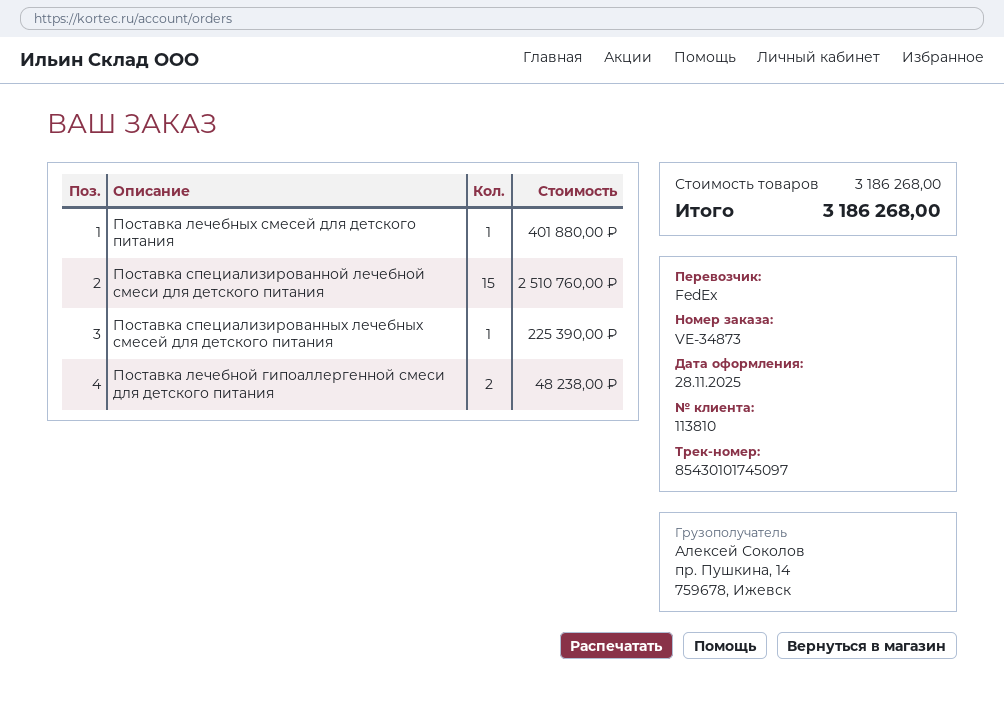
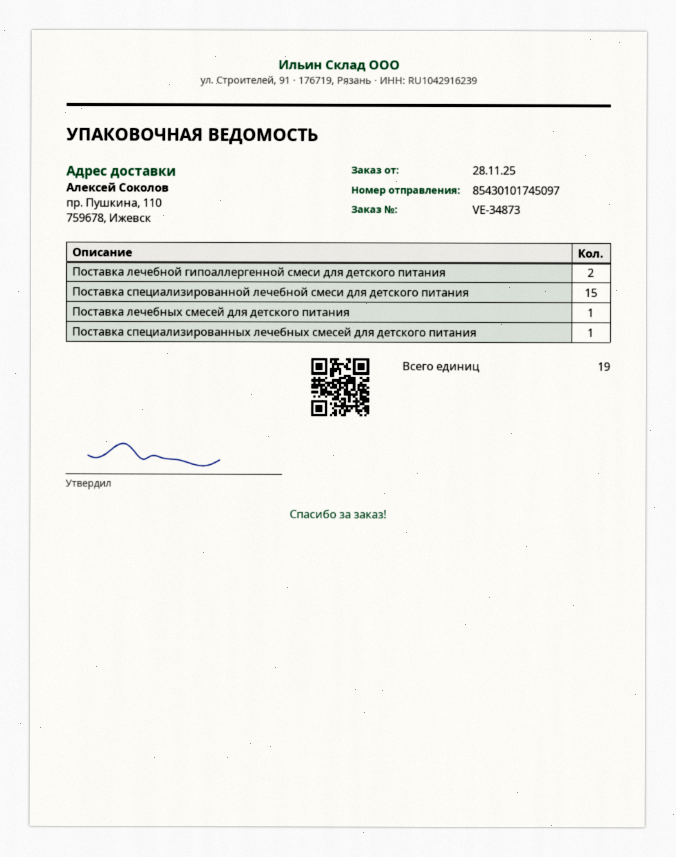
ship to: пр. Пушкина, 14, 759678, Ижевск -> пр. Пушкина, 110, 759678, Ижевск

